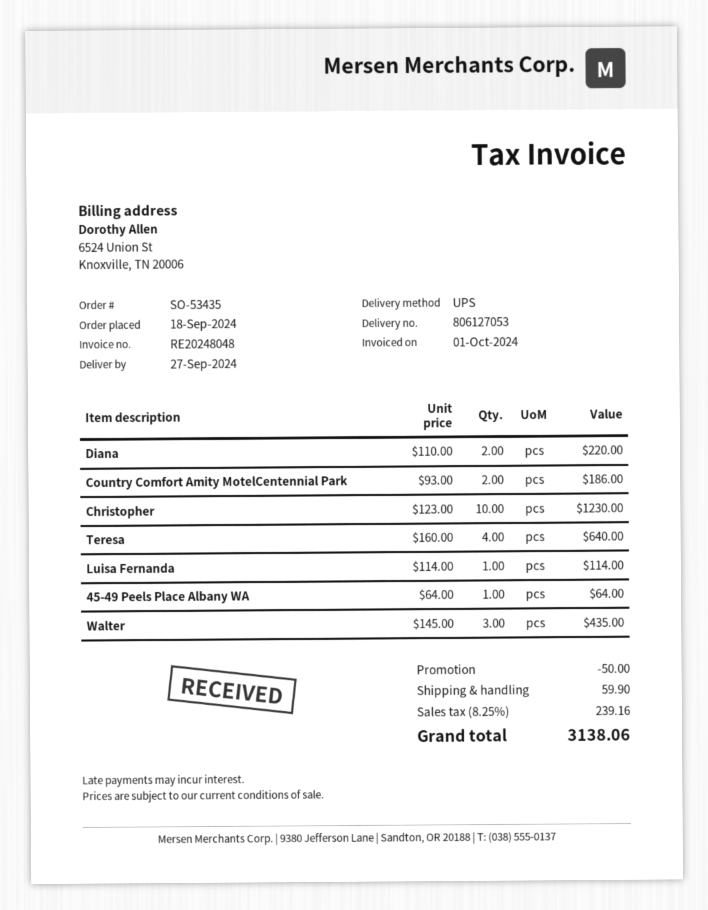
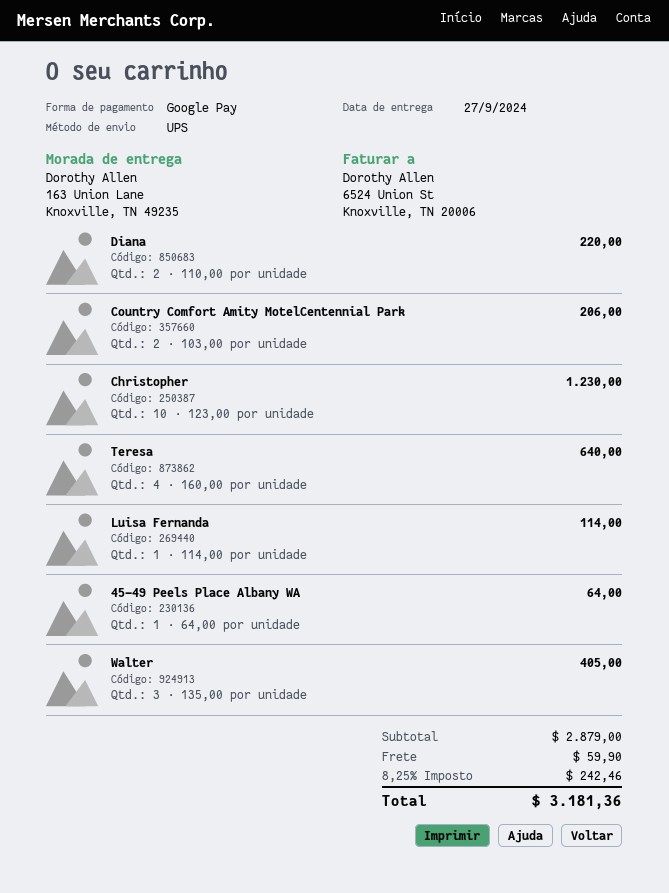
Country Comfort Amity MotelCentennial Park: 2 x 93.00 = 186.00 -> 2 x 103.00 = 206.00
Walter: 3 x 145.00 = 435.00 -> 3 x 135.00 = 405.00
discount: 50.00 -> none
tax: 8.25% = 239.16 -> 8.25% = 242.46
total: 3138.06 -> 3181.36

